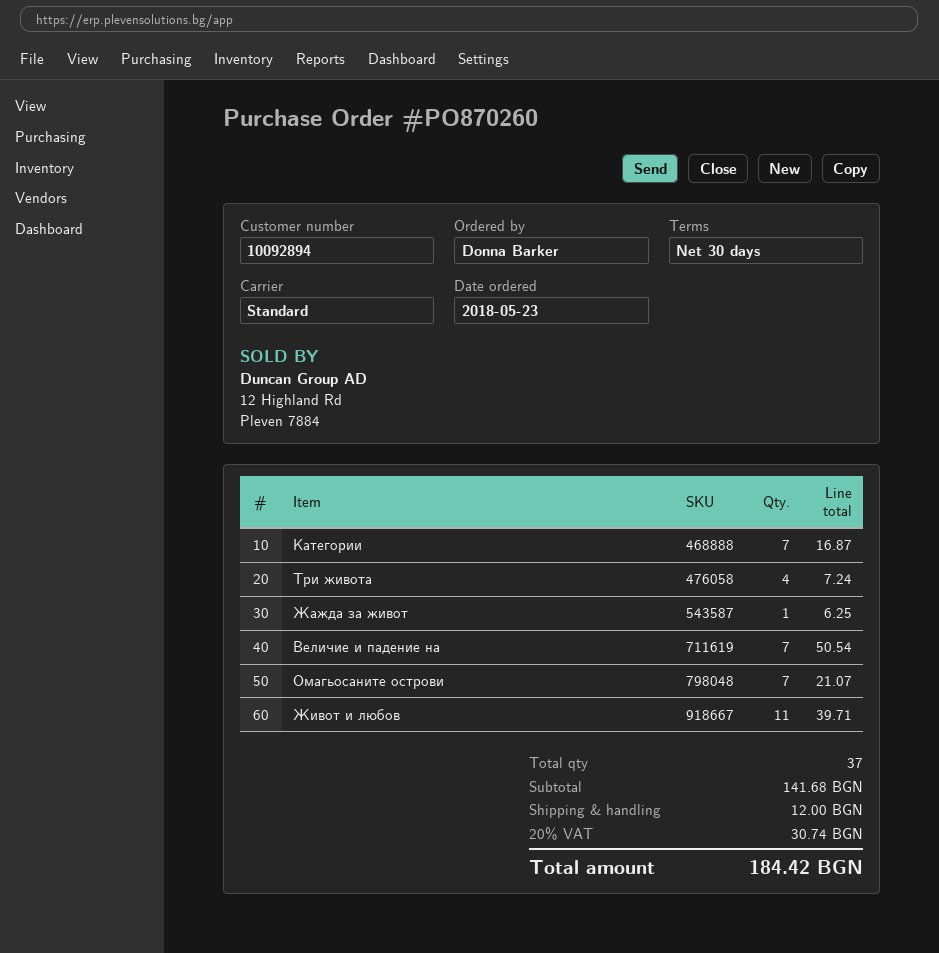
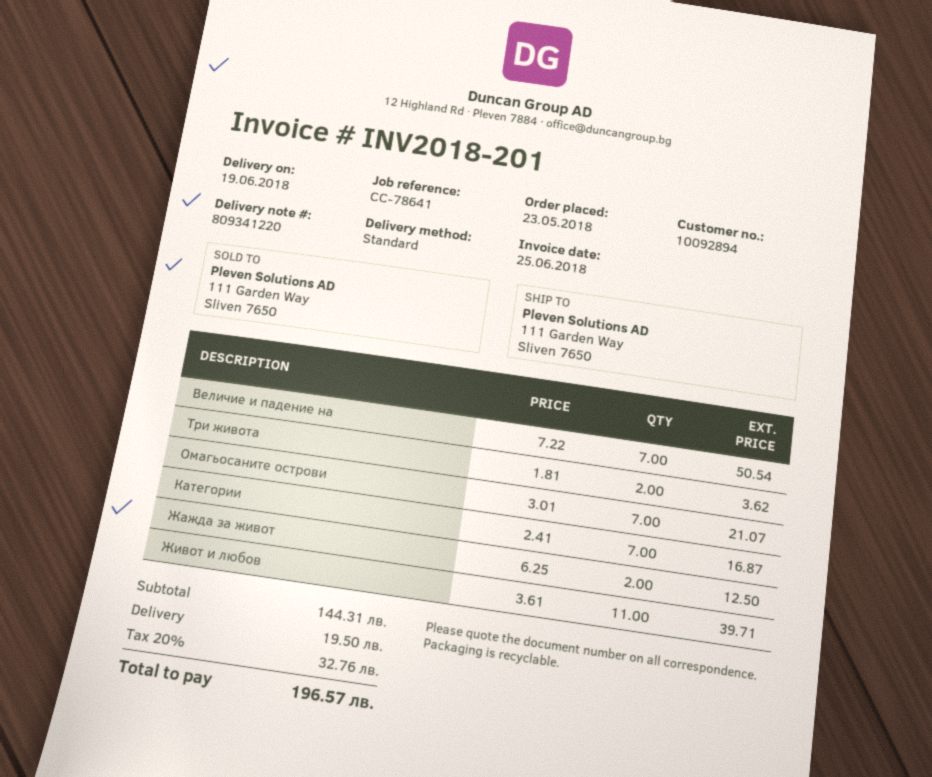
Три живота: 4 for 7.24 -> 2 for 3.62
Жажда за живот: 1 for 6.25 -> 2 for 12.50
subtotal: 141.68 -> 144.31
shipping: 12.00 -> 19.50
tax: 20% = 30.74 -> 20% = 32.76
total: 184.42 -> 196.57

